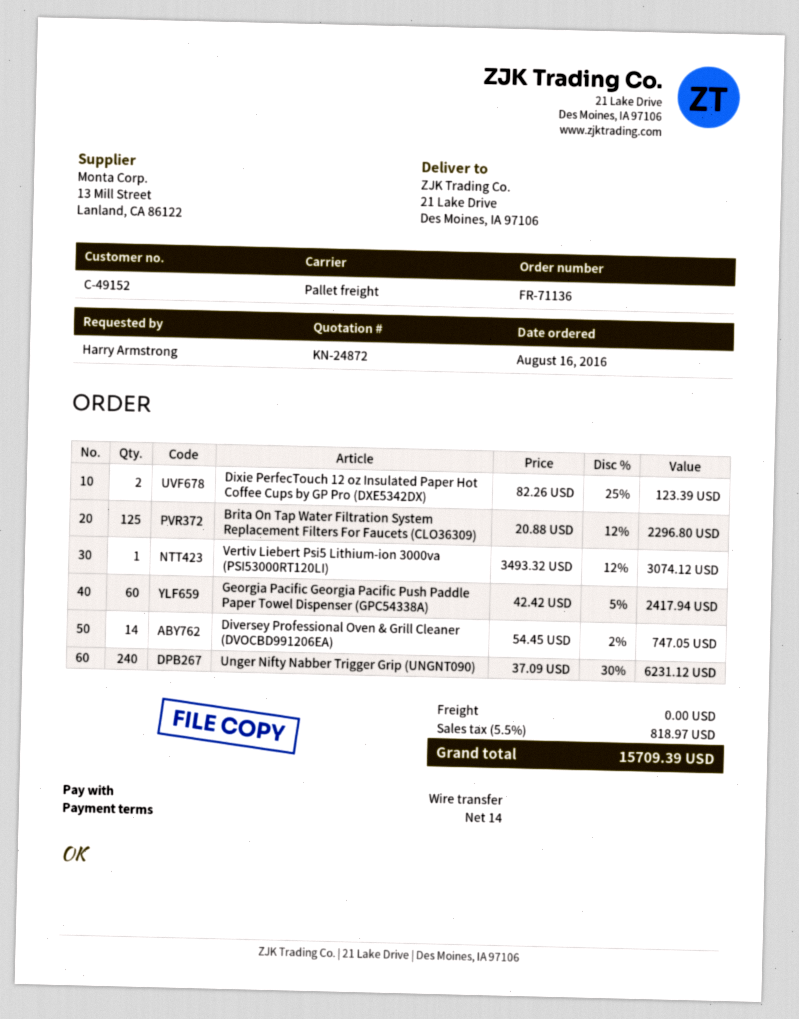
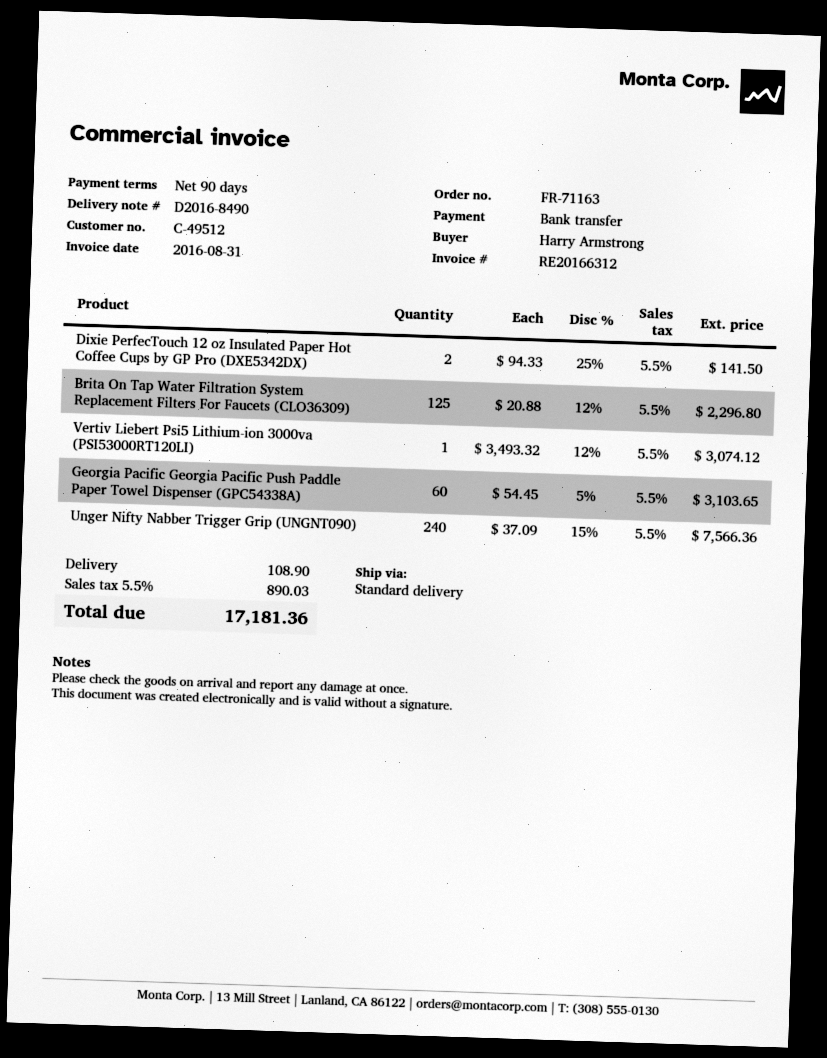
order number: FR-71136 -> FR-71163
payment terms: 14 days -> 90 days
customer number: C-49152 -> C-49512
shipping method: pallet freight -> standard
Dixie PerfecTouch 12 oz Insulated Paper Hot Coffee Cups by GP Pro (DXE5342DX): 2 x 82.26 - 25% = 123.39 -> 2 x 94.33 - 25% = 141.50
Georgia Pacific Georgia Pacific Push Paddle Paper Towel Dispenser (GPC54338A): 60 x 42.42 - 5% = 2417.94 -> 60 x 54.45 - 5% = 3103.65
Diversey Professional Oven & Grill Cleaner (DVOCBD991206EA): 14 x 54.45 - 2% = 747.05 -> none
Unger Nifty Nabber Trigger Grip (UNGNT090): 240 x 37.09 - 30% = 6231.12 -> 240 x 37.09 - 15% = 7566.36
shipping: 0.00 -> 108.90
tax: 5.5% = 818.97 -> 5.5% = 890.03
total: 15709.39 -> 17181.36

